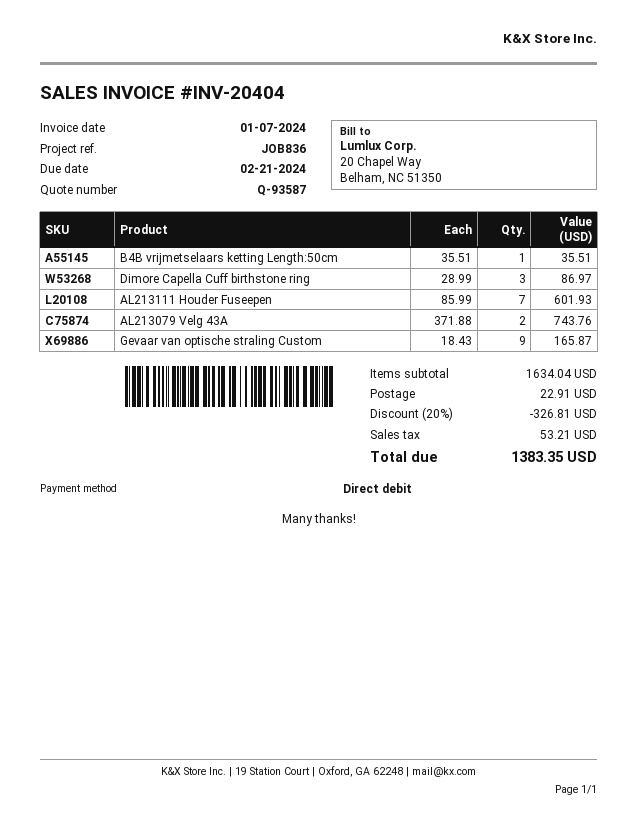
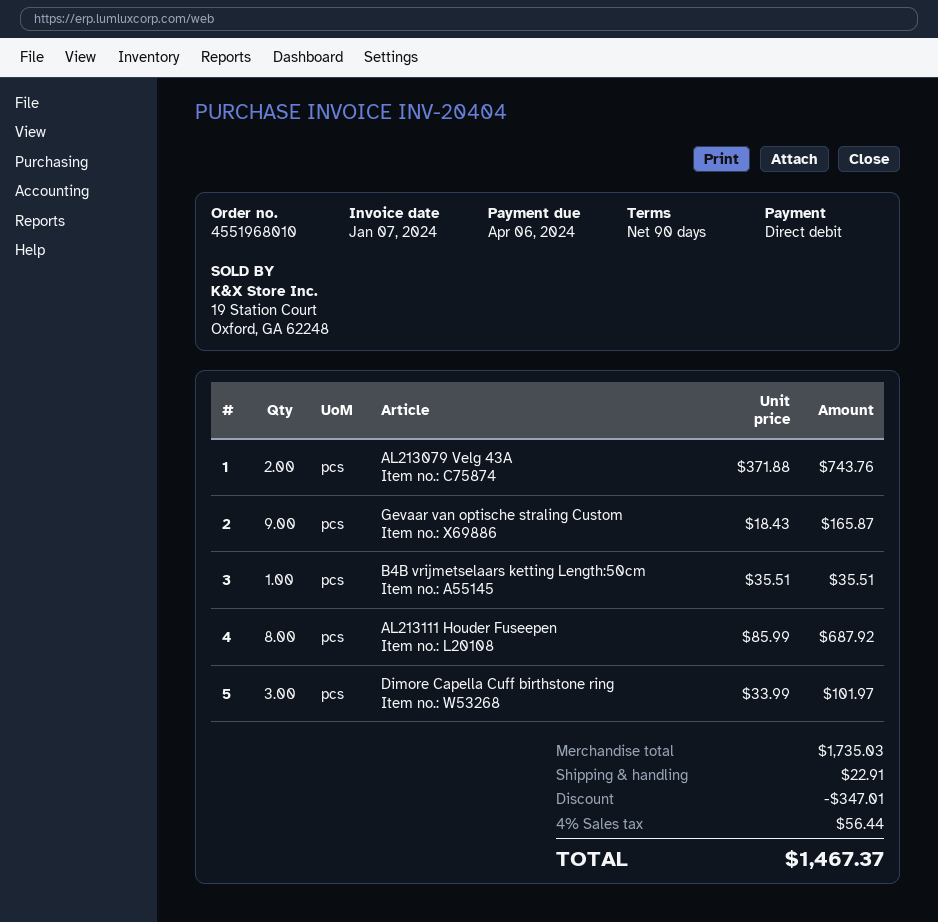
due date: 2024-02-21 -> 2024-04-06
Dimore Capella Cuff birthstone ring: 3 x 28.99 = 86.97 -> 3 x 33.99 = 101.97
AL213111 Houder Fuseepen: 7 x 85.99 = 601.93 -> 8 x 85.99 = 687.92
subtotal: 1634.04 -> 1735.03
discount: 326.81 -> 347.01
tax: 53.21 -> 56.44
total: 1383.35 -> 1467.37

